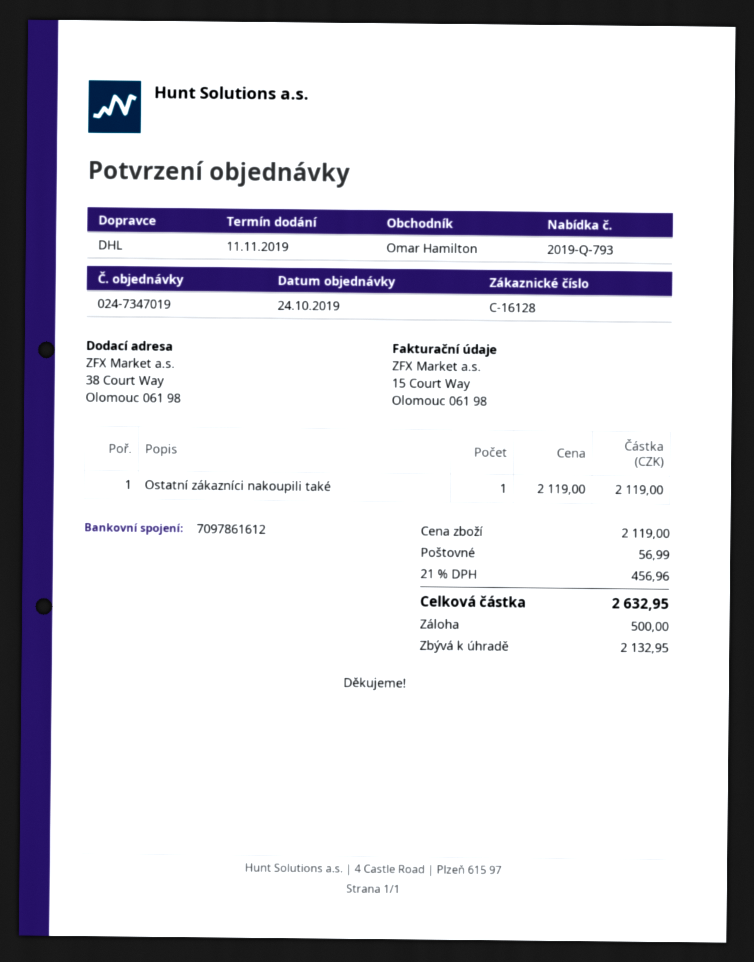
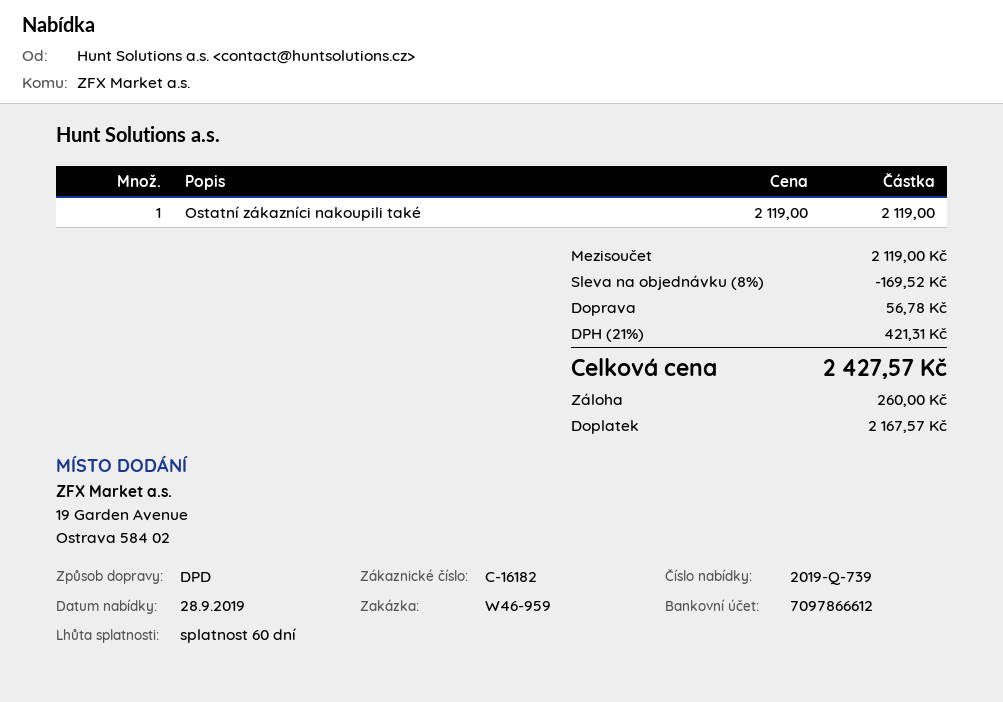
quote number: 2019-Q-793 -> 2019-Q-739
customer number: C-16128 -> C-16182
bank account: 7097861612 -> 7097866612
shipping method: DHL -> DPD
ship to: 38 Court Way, Olomouc 061 98 -> 19 Garden Avenue, Ostrava 584 02
discount: none -> 8% = 169.52
shipping: 56.99 -> 56.78
tax: 21% = 456.96 -> 21% = 421.31
total: 2632.95 -> 2427.57
deposit: 500.00 -> 260.00
balance: 2132.95 -> 2167.57

